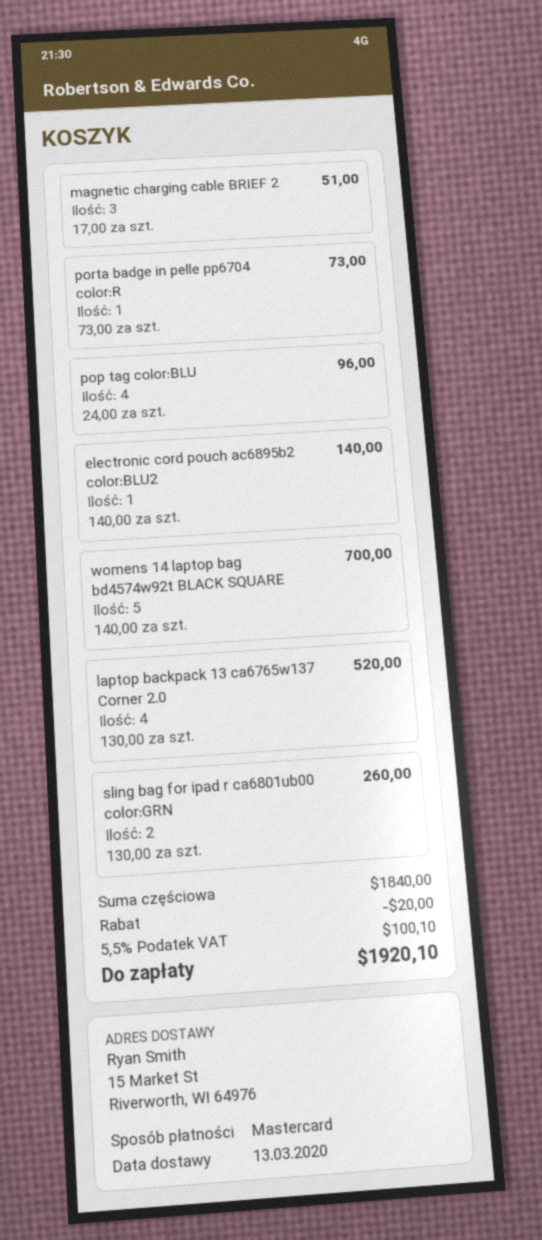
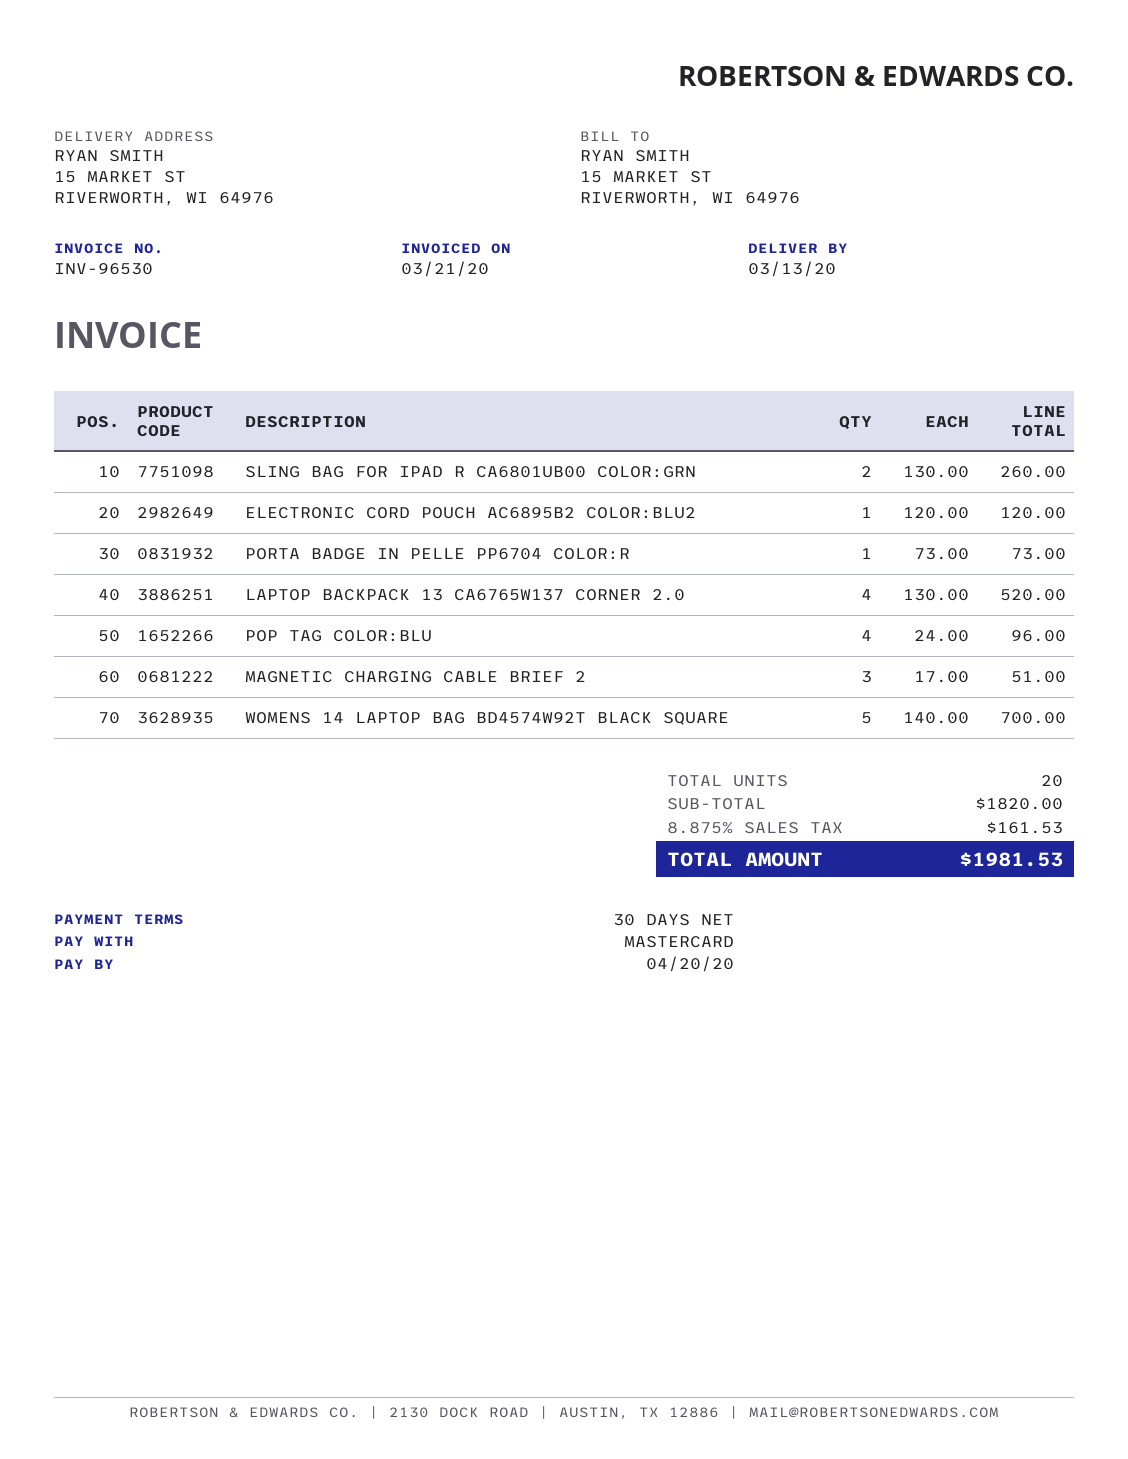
electronic cord pouch ac6895b2 color:BLU2: 1 x 140.00 = 140.00 -> 1 x 120.00 = 120.00
subtotal: 1840.00 -> 1820.00
discount: 20.00 -> none
tax: 5.5% = 100.10 -> 8.875% = 161.53
total: 1920.10 -> 1981.53

